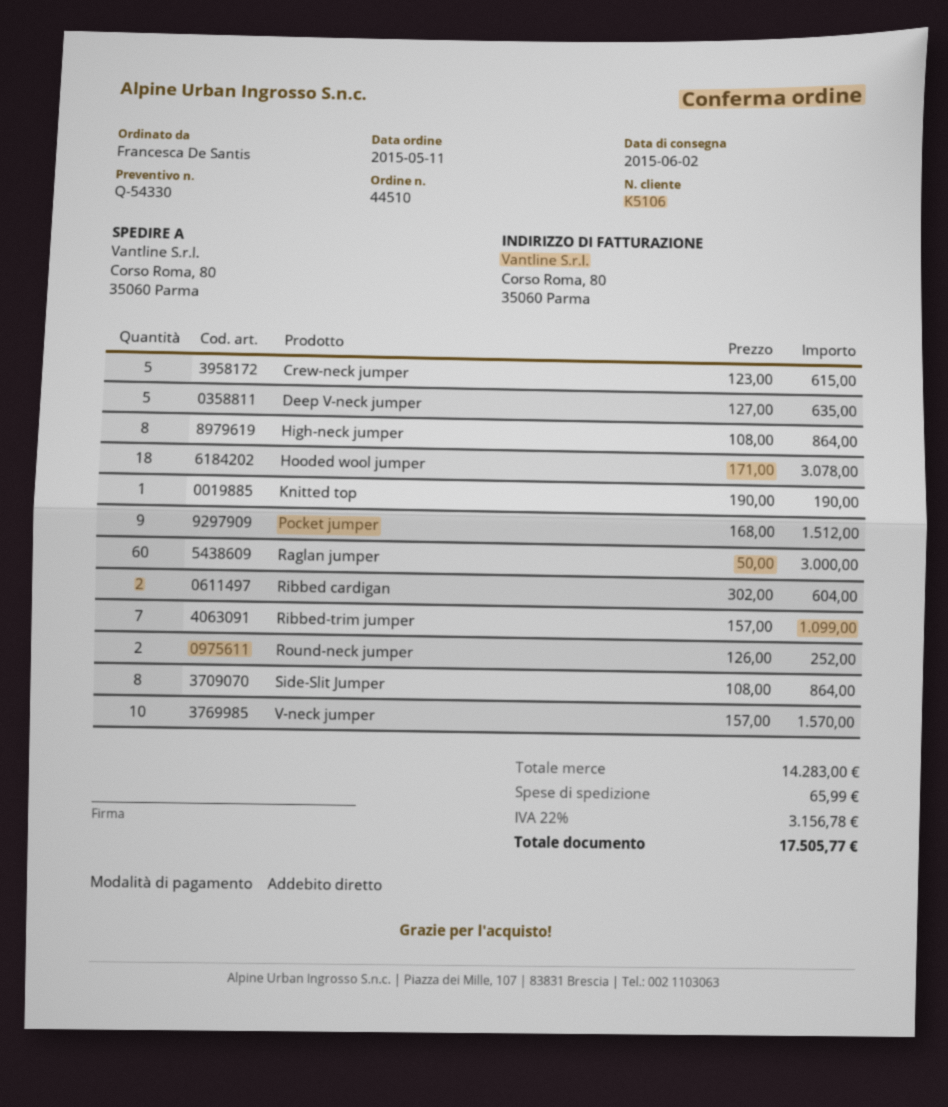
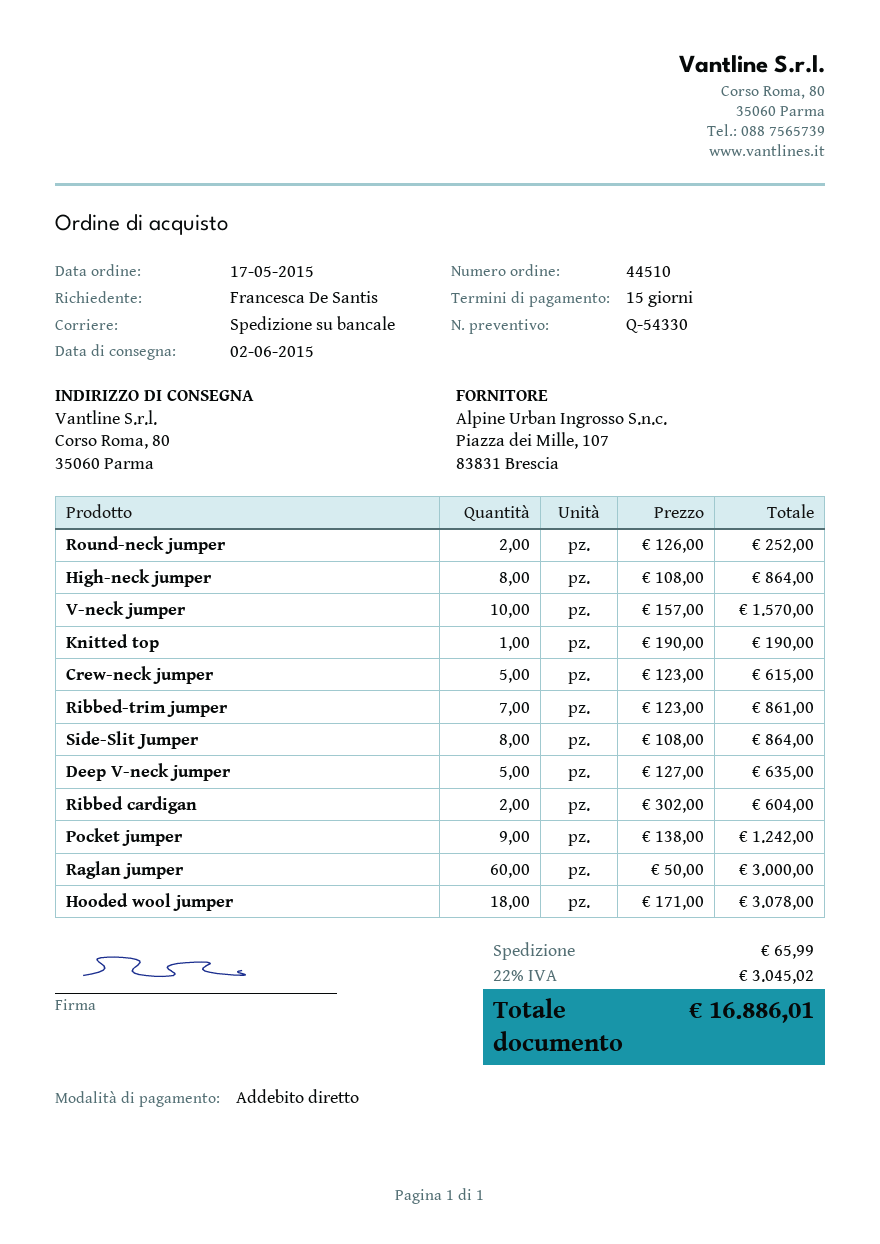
order date: 2015-05-11 -> 2015-05-17
Pocket jumper: 9 x 168.00 = 1512.00 -> 9 x 138.00 = 1242.00
Ribbed-trim jumper: 7 x 157.00 = 1099.00 -> 7 x 123.00 = 861.00
tax: 22% = 3156.78 -> 22% = 3045.02
total: 17505.77 -> 16886.01

